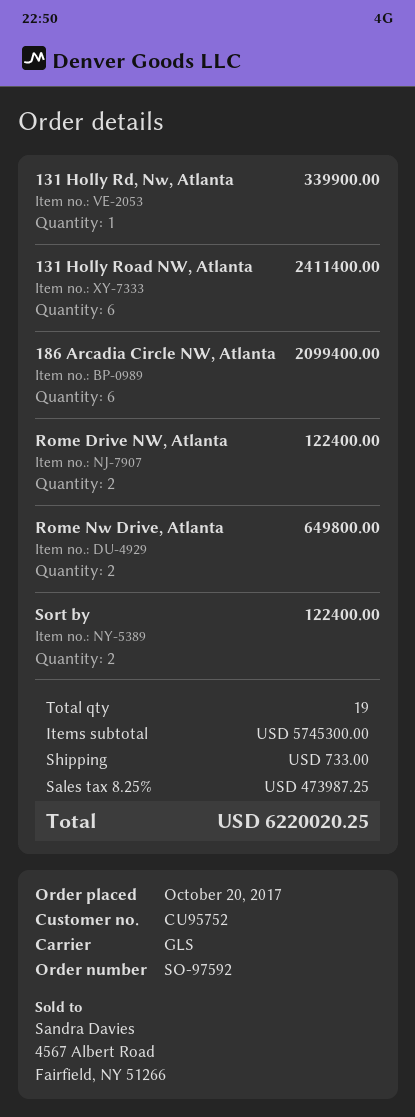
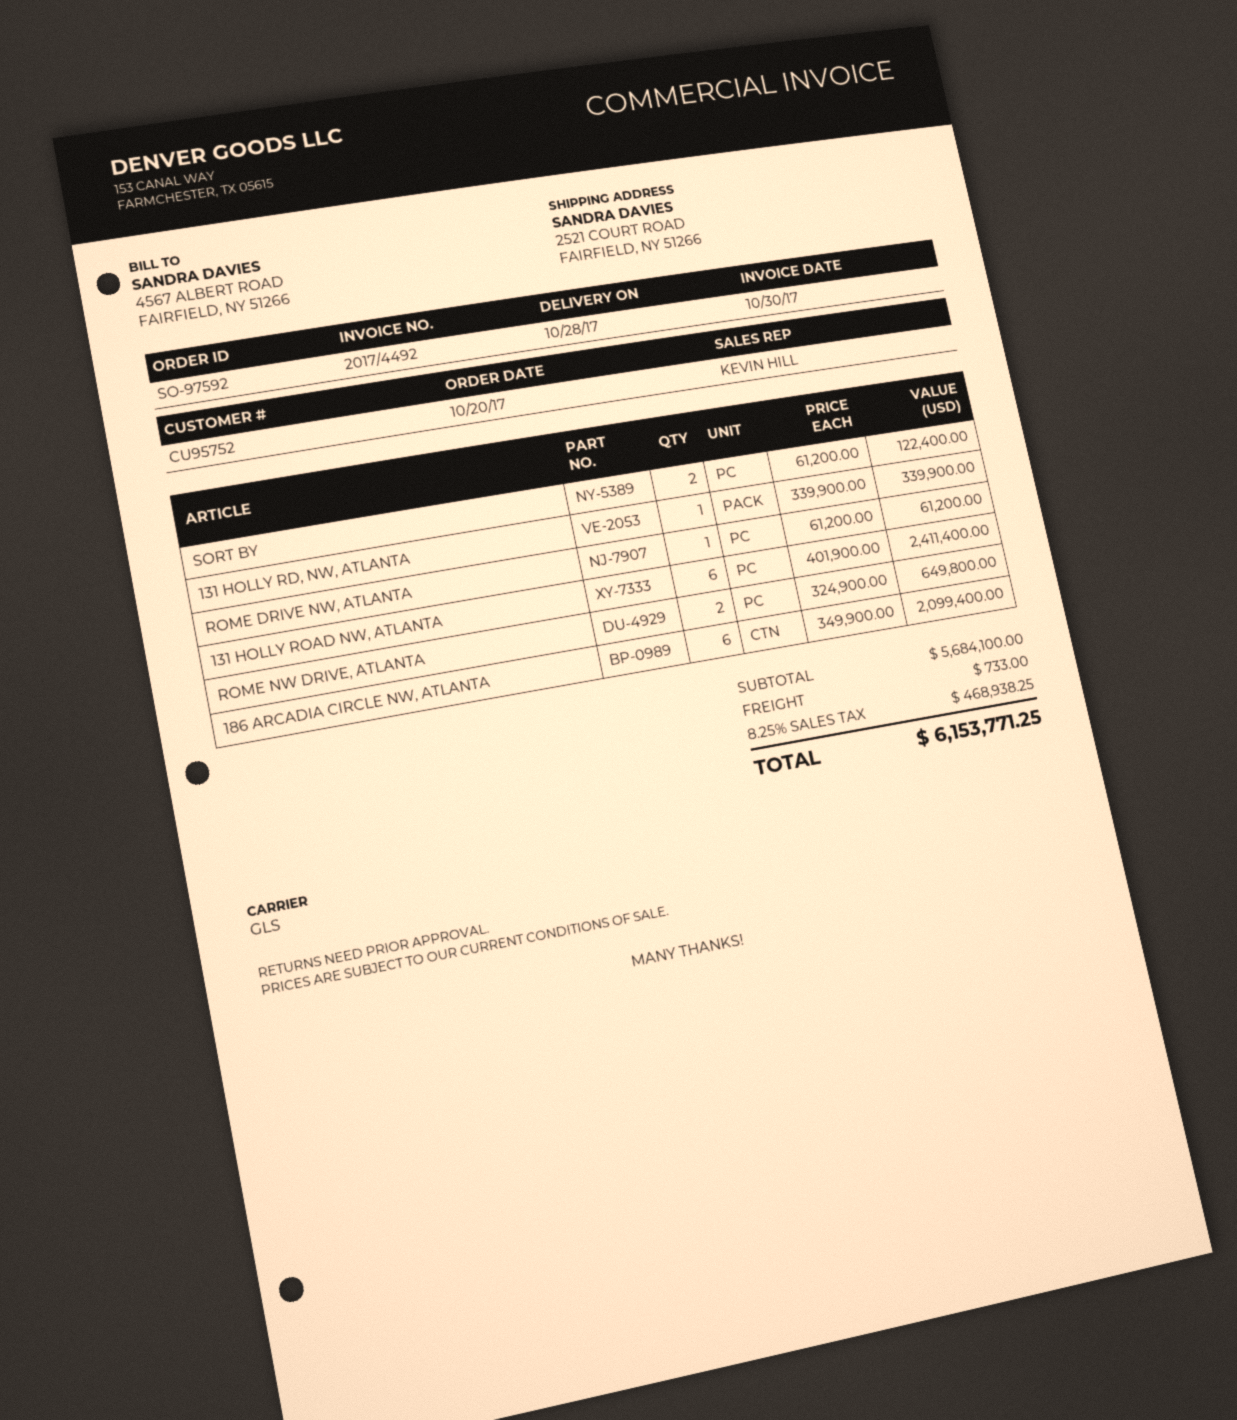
Rome Drive NW, Atlanta: 2 for 122400.00 -> 1 for 61200.00
subtotal: 5745300.00 -> 5684100.00
tax: 8.25% = 473987.25 -> 8.25% = 468938.25
total: 6220020.25 -> 6153771.25

